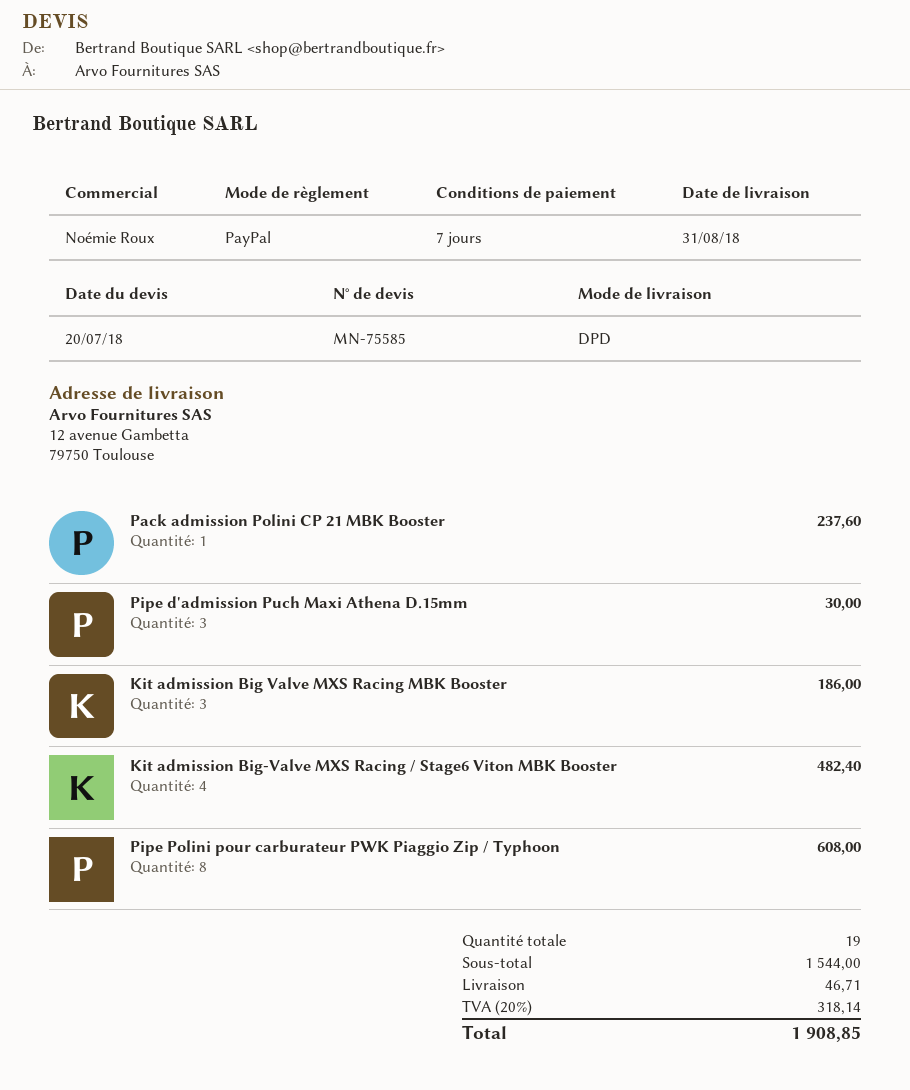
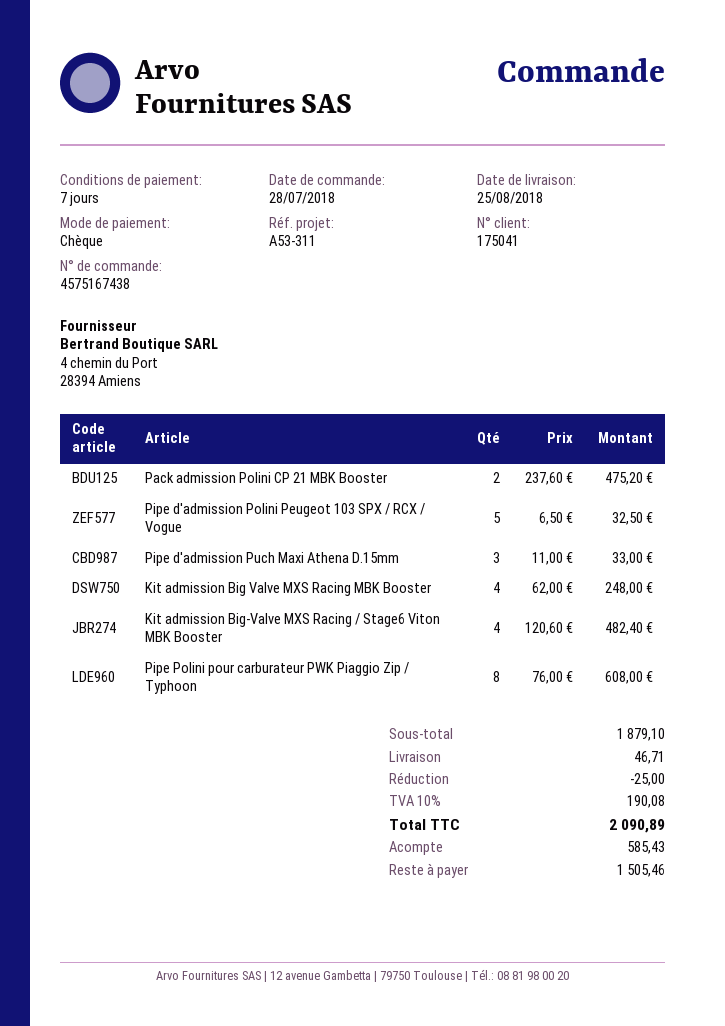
delivery date: 2018-08-31 -> 2018-08-25
payment method: PayPal -> cheque
Pack admission Polini CP 21 MBK Booster: 1 for 237.60 -> 2 for 475.20
Pipe d'admission Puch Maxi Athena D.15mm: 3 for 30.00 -> 3 for 33.00
Kit admission Big Valve MXS Racing MBK Booster: 3 for 186.00 -> 4 for 248.00
Pipe d'admission Polini Peugeot 103 SPX / RCX / Vogue: none -> 5 for 32.50
subtotal: 1544.00 -> 1879.10
discount: none -> 25.00
tax: 20% = 318.14 -> 10% = 190.08
total: 1908.85 -> 2090.89

